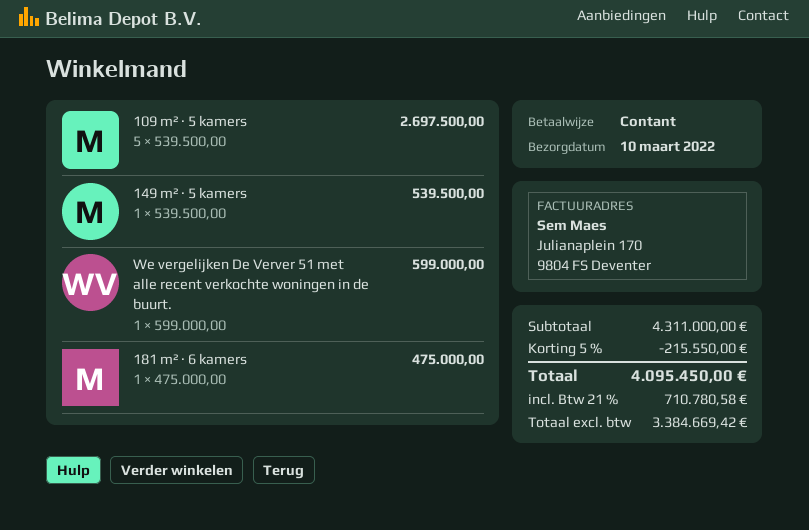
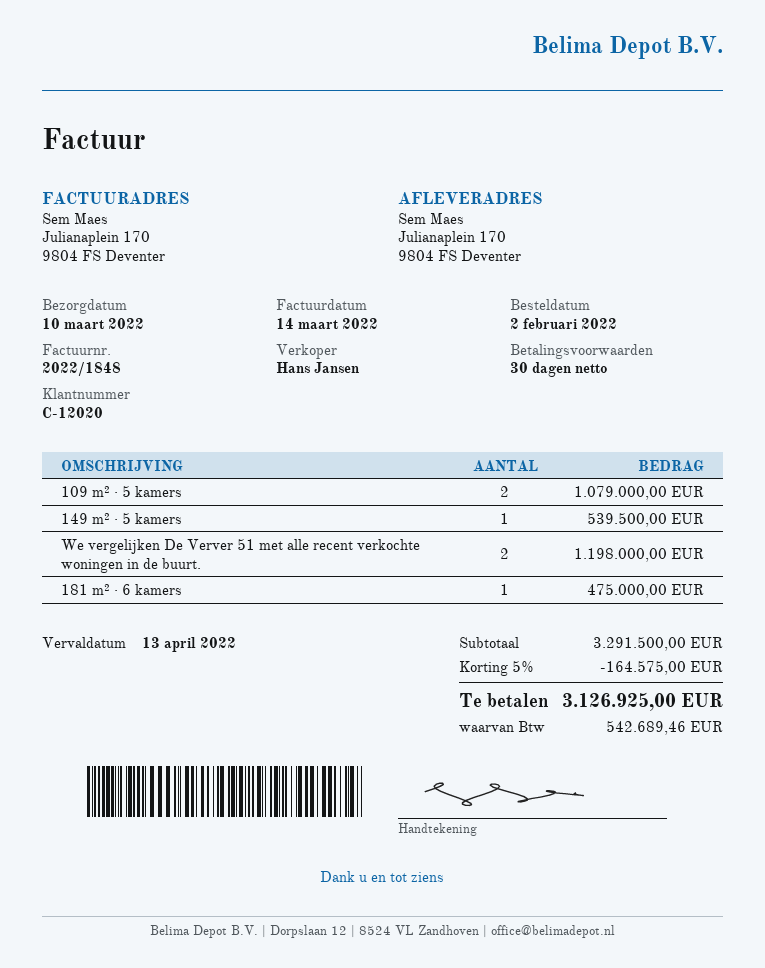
109 m² · 5 kamers: 5 for 2697500.00 -> 2 for 1079000.00
We vergelijken De Verver 51 met alle recent verkochte woningen in de buurt.: 1 for 599000.00 -> 2 for 1198000.00
subtotal: 4311000.00 -> 3291500.00
discount: 5% = 215550.00 -> 5% = 164575.00
tax: 710780.58 -> 542689.46
total: 4095450.00 -> 3126925.00

